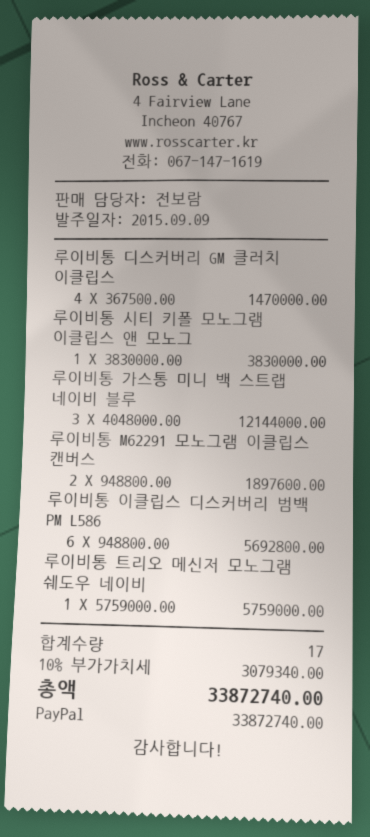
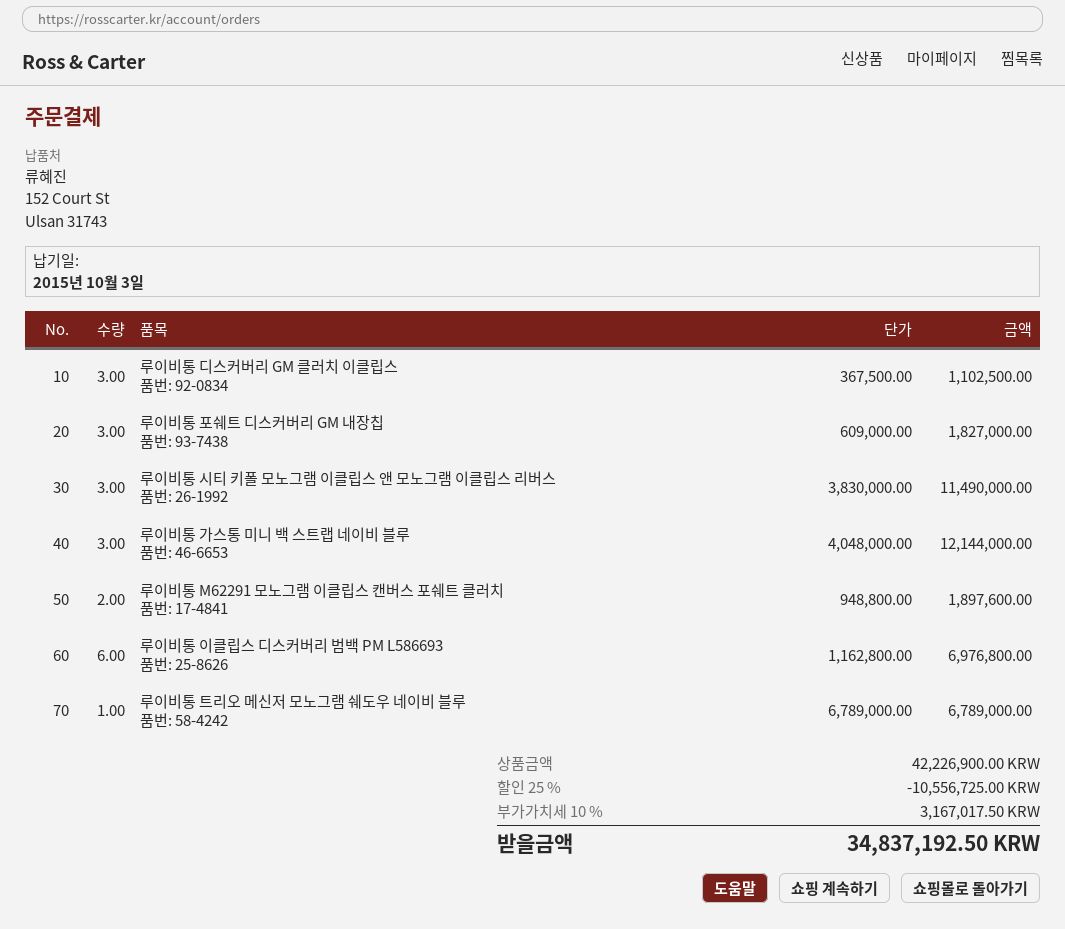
루이비통 디스커버리 GM 클러치 이클립스: 4 x 367500.00 = 1470000.00 -> 3 x 367500.00 = 1102500.00
루이비통 시티 키폴 모노그램 이클립스 앤 모노그: 1 x 3830000.00 = 3830000.00 -> 3 x 3830000.00 = 11490000.00
루이비통 이클립스 디스커버리 범백 PM L586: 6 x 948800.00 = 5692800.00 -> 6 x 1162800.00 = 6976800.00
루이비통 트리오 메신저 모노그램 쉐도우 네이비: 1 x 5759000.00 = 5759000.00 -> 1 x 6789000.00 = 6789000.00
루이비통 포쉐트 디스커버리 GM 내장칩: none -> 3 x 609000.00 = 1827000.00
discount: none -> 25% = 10556725.00
tax: 10% = 3079340.00 -> 10% = 3167017.50
total: 33872740.00 -> 34837192.50

